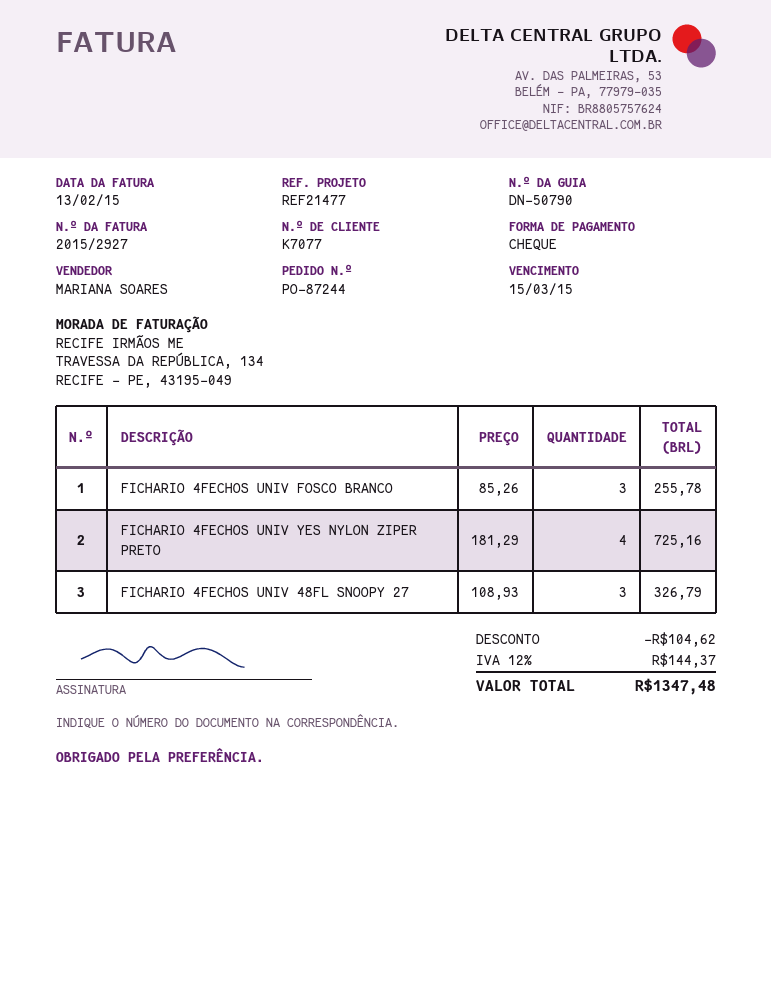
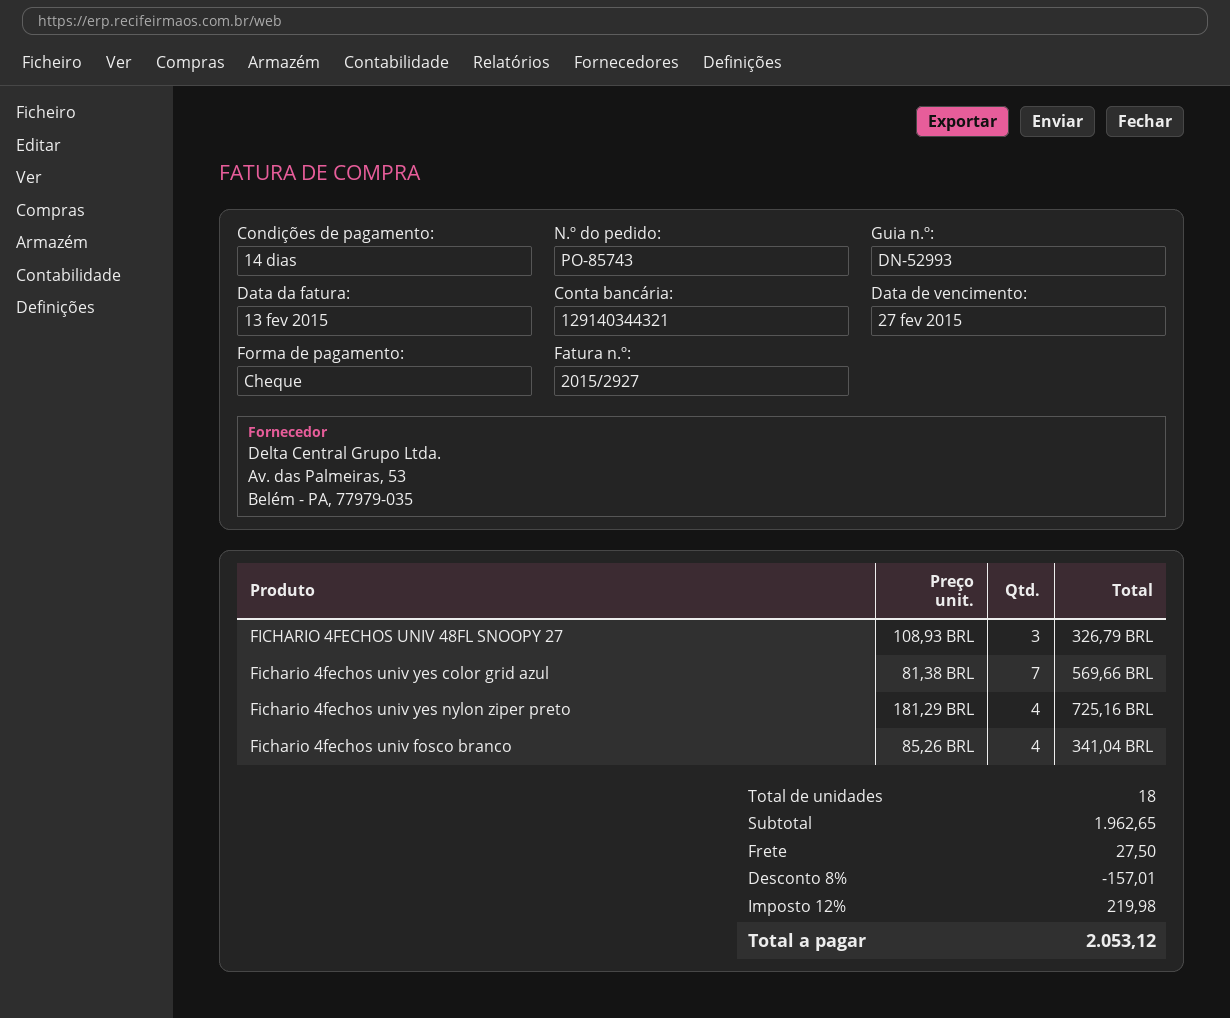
order number: PO-87244 -> PO-85743
delivery note number: DN-50790 -> DN-52993
due date: 2015-03-15 -> 2015-02-27
FICHARIO 4FECHOS UNIV FOSCO BRANCO: 3 x 85.26 = 255.78 -> 4 x 85.26 = 341.04
Fichario 4fechos univ yes color grid azul: none -> 7 x 81.38 = 569.66
discount: 104.62 -> 157.01
shipping: none -> 27.50
tax: 12% = 144.37 -> 12% = 219.98
total: 1347.48 -> 2053.12

